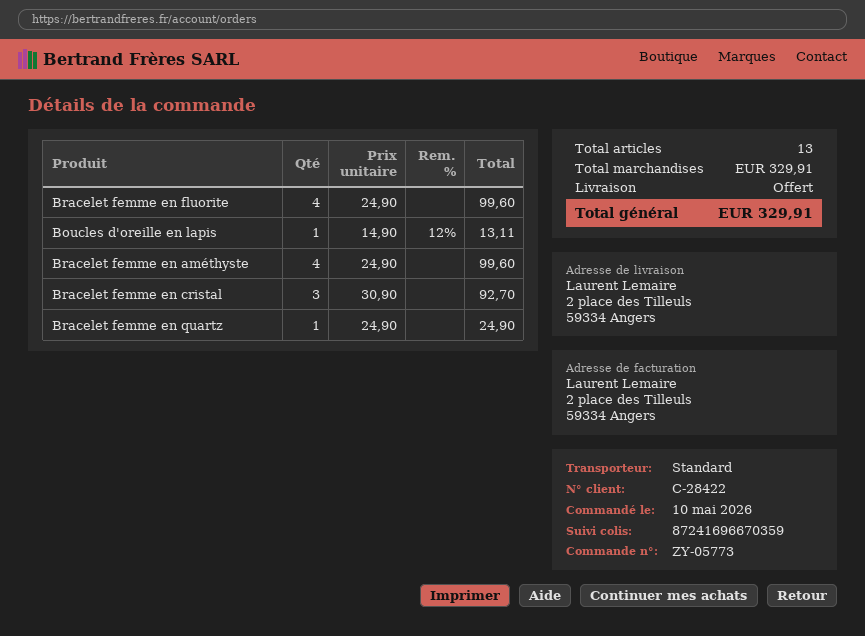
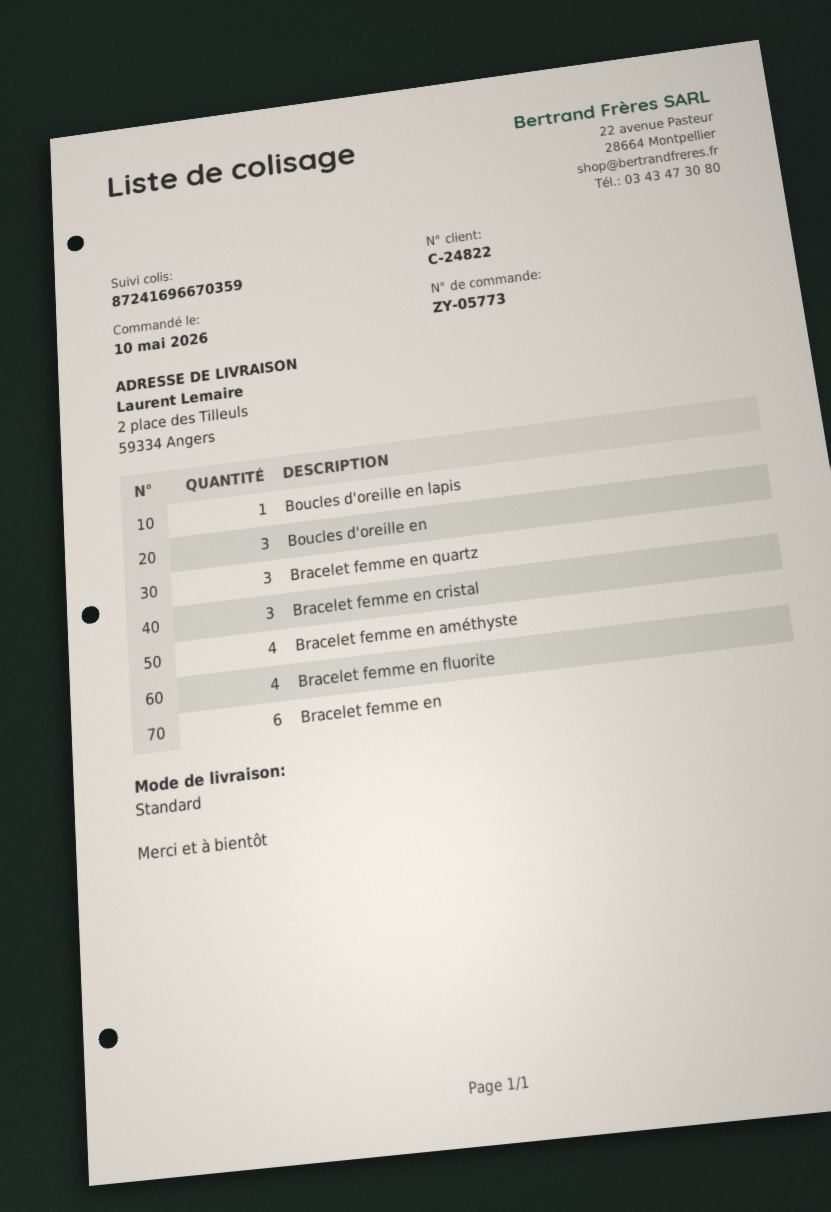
customer number: C-28422 -> C-24822
Bracelet femme en quartz: 1 -> 3
Boucles d'oreille en: none -> 3
Bracelet femme en: none -> 6

